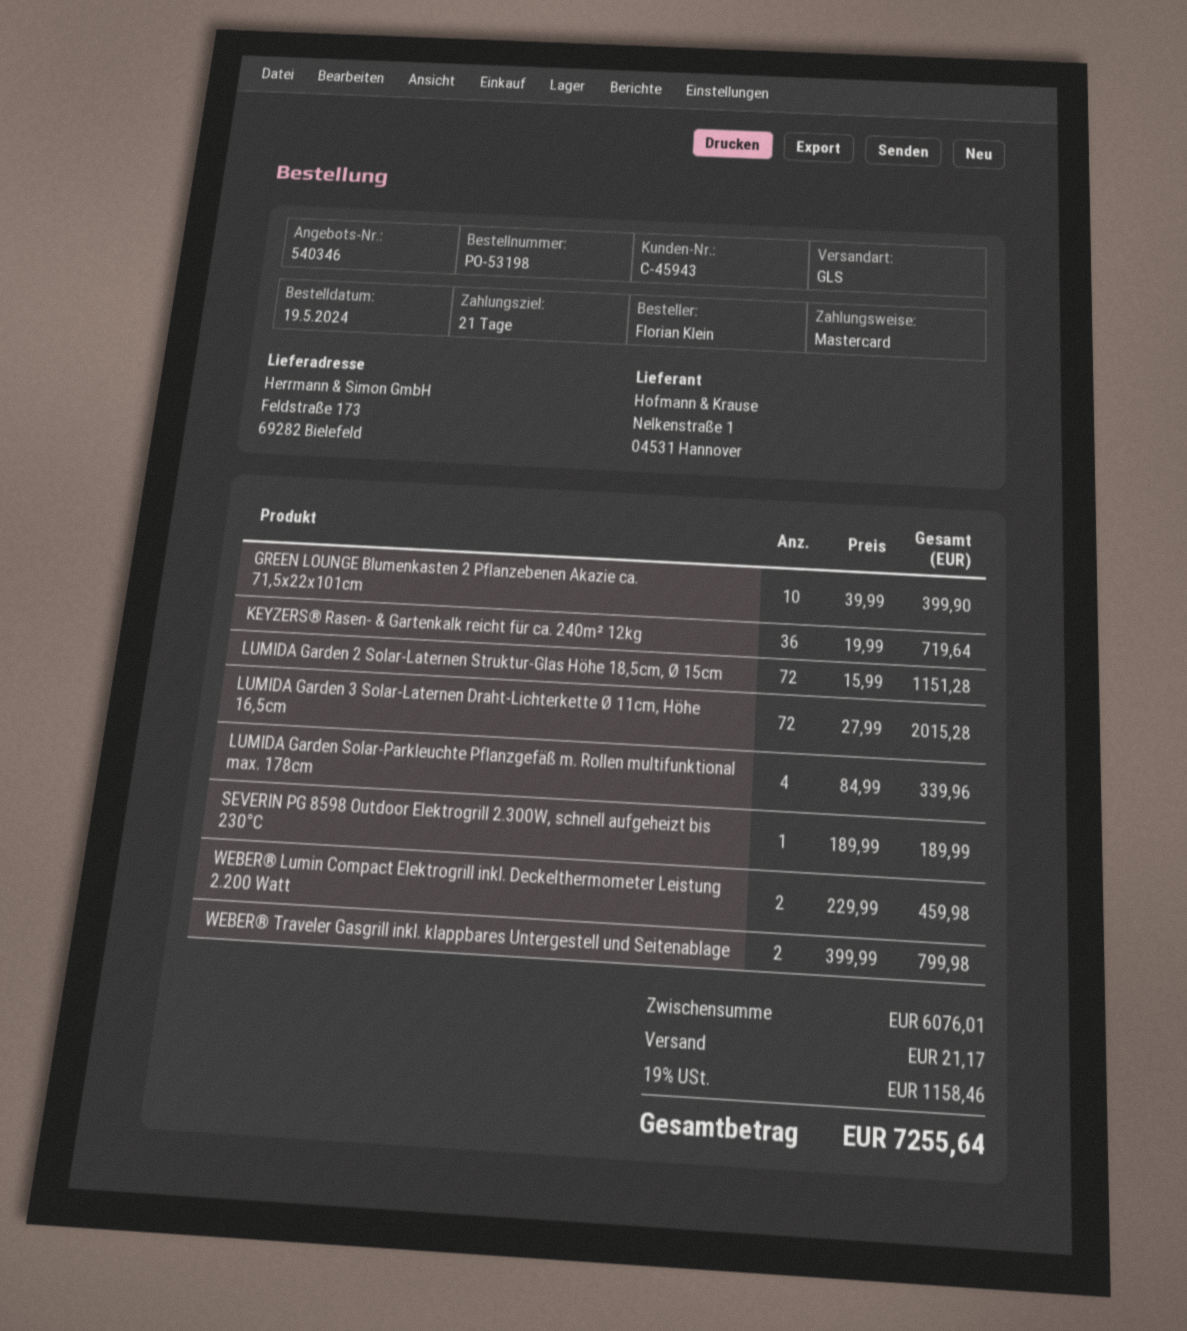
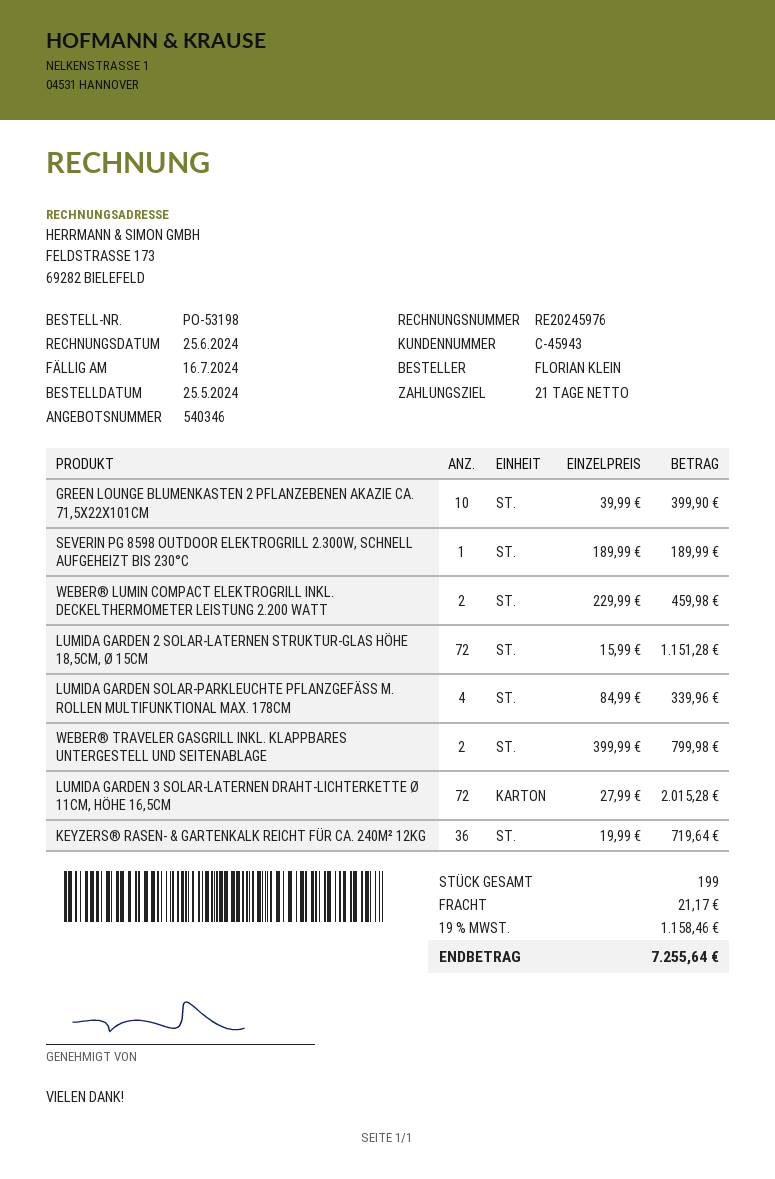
order date: 2024-05-19 -> 2024-05-25

